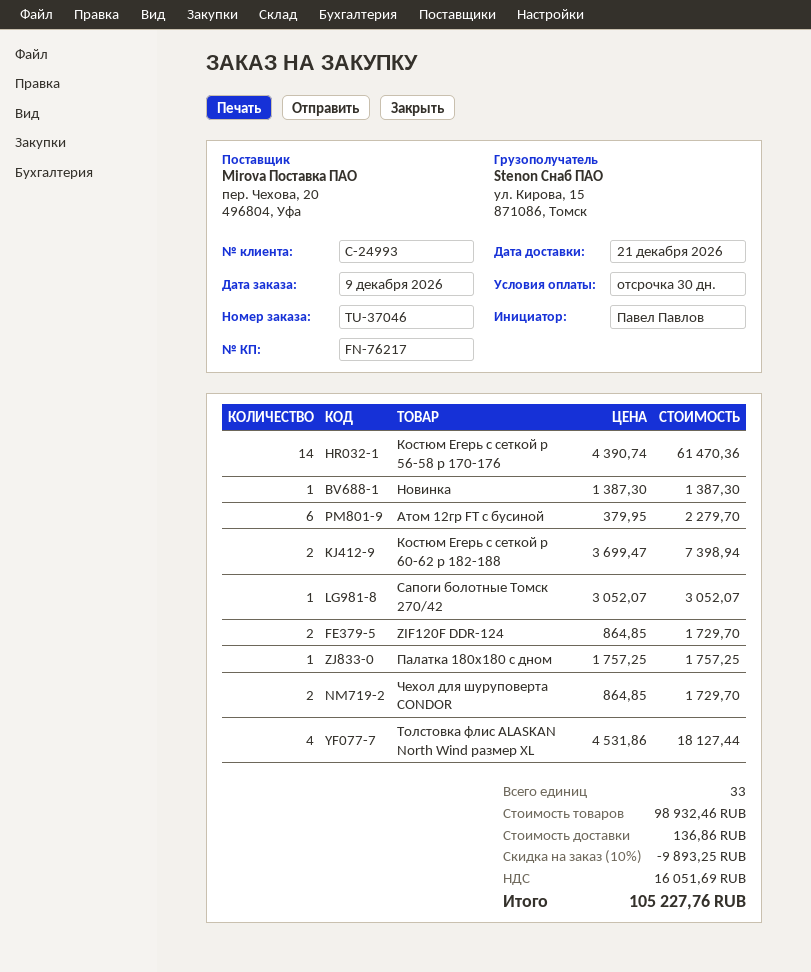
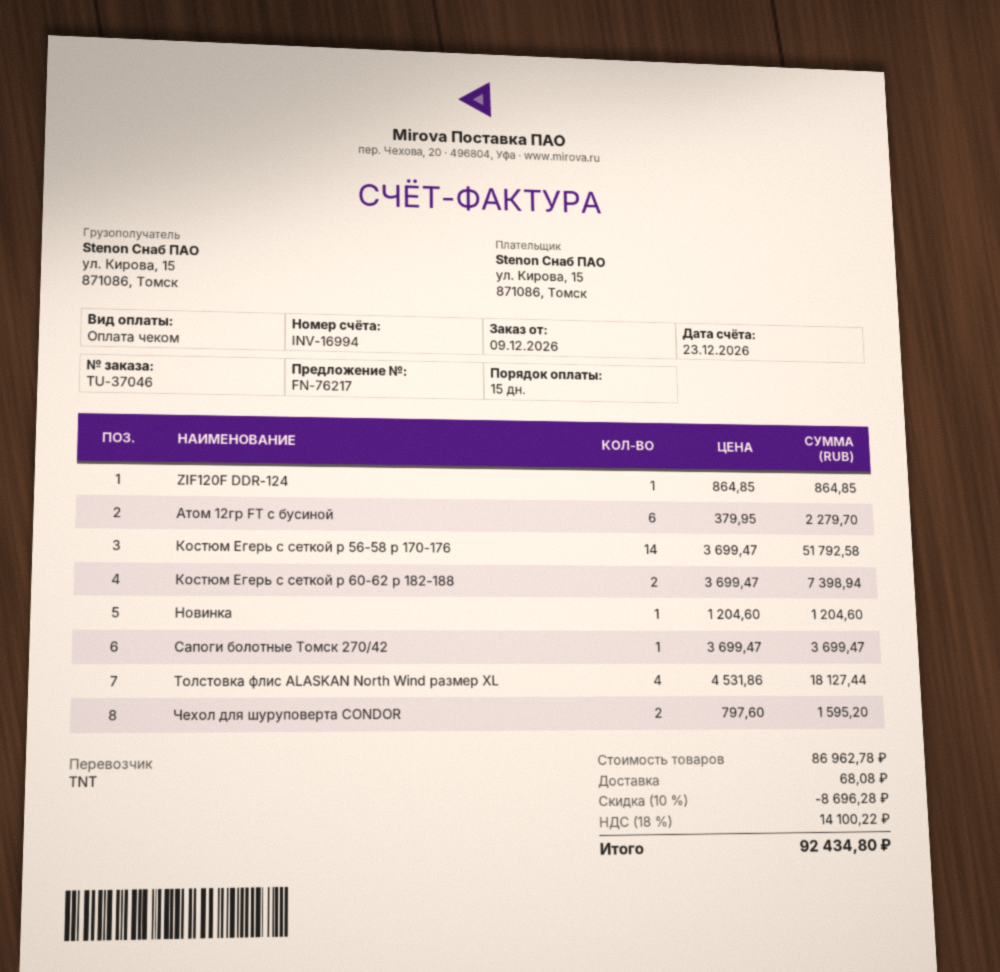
payment terms: 30 days -> 15 days
Костюм Егерь с сеткой р 56-58 р 170-176: 14 x 4390.74 = 61470.36 -> 14 x 3699.47 = 51792.58
Новинка: 1 x 1387.30 = 1387.30 -> 1 x 1204.60 = 1204.60
Сапоги болотные Томск 270/42: 1 x 3052.07 = 3052.07 -> 1 x 3699.47 = 3699.47
ZIF120F DDR-124: 2 x 864.85 = 1729.70 -> 1 x 864.85 = 864.85
Палатка 180x180 с дном: 1 x 1757.25 = 1757.25 -> none
Чехол для шуруповерта CONDOR: 2 x 864.85 = 1729.70 -> 2 x 797.60 = 1595.20
subtotal: 98932.46 -> 86962.78
discount: 10% = 9893.25 -> 10% = 8696.28
shipping: 136.86 -> 68.08
tax: 16051.69 -> 14100.22
total: 105227.76 -> 92434.80

